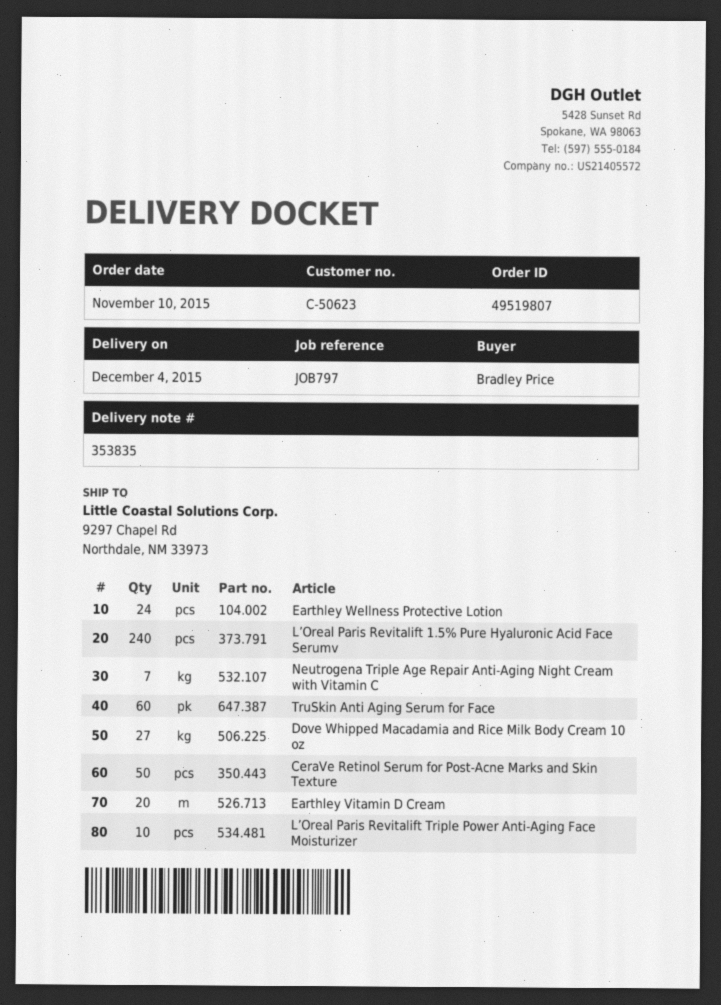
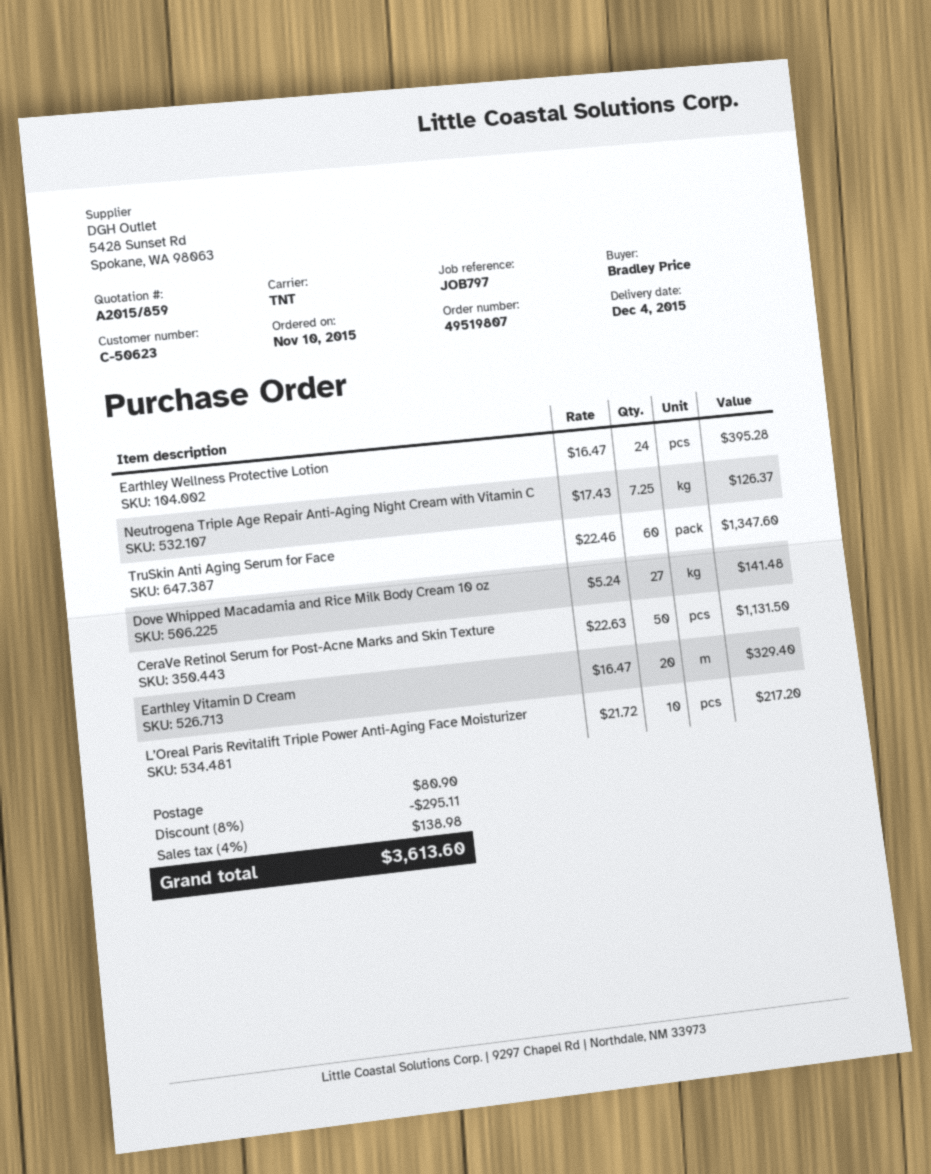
L’Oreal Paris Revitalift 1.5% Pure Hyaluronic Acid Face Serumv: 240 -> none
Neutrogena Triple Age Repair Anti-Aging Night Cream with Vitamin C: 7 -> 7.25

